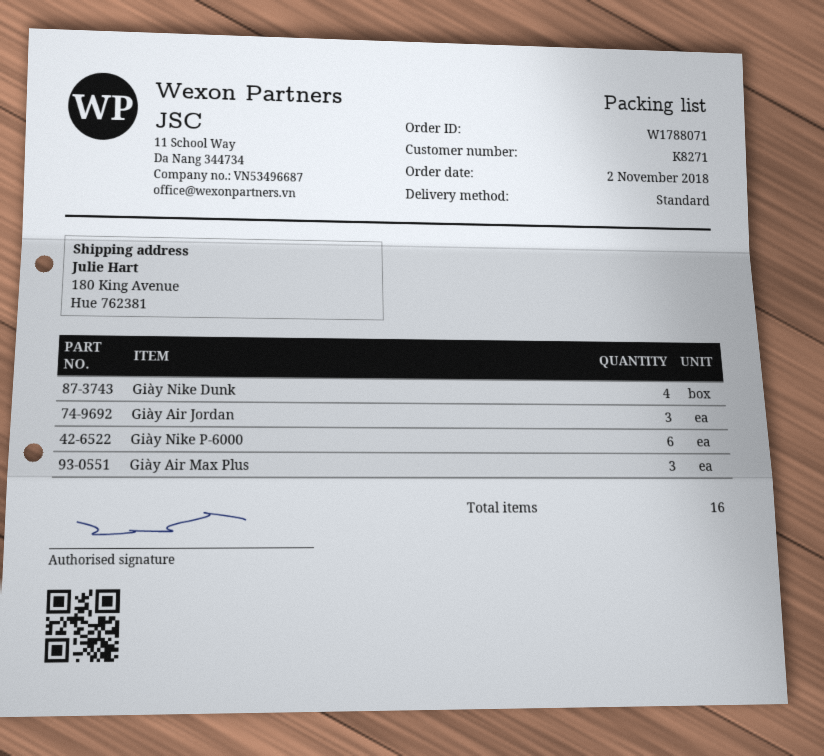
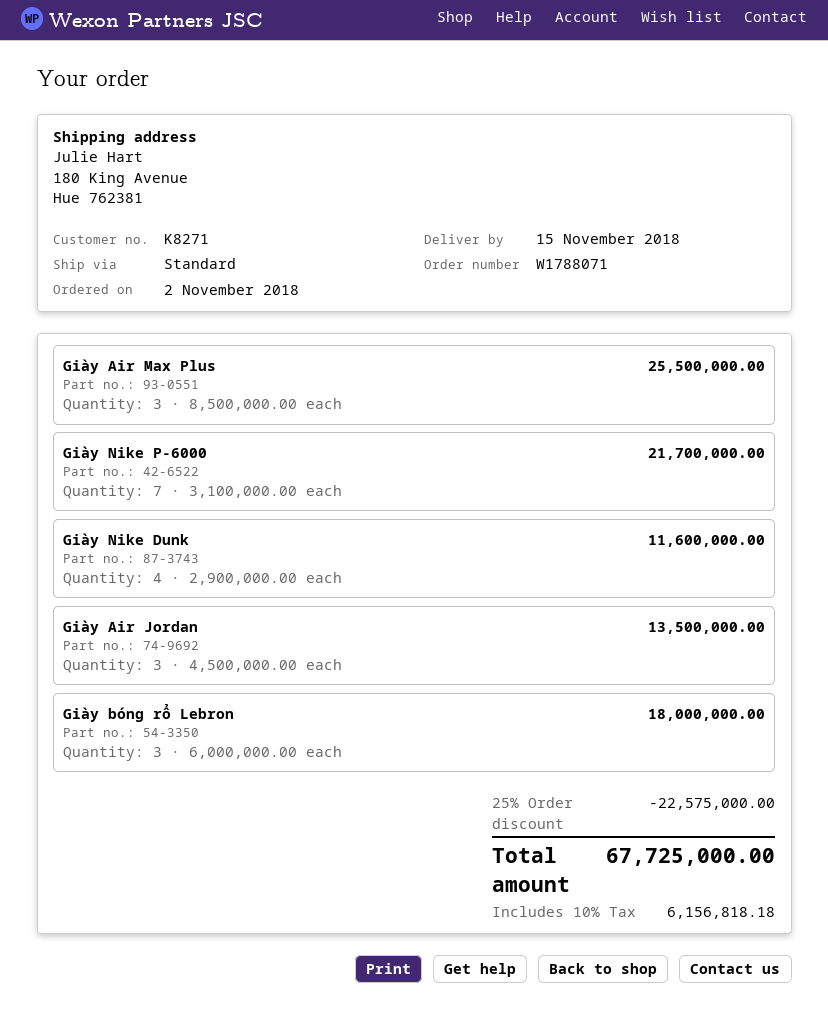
Giày Nike P-6000: 6 -> 7
Giày bóng rổ Lebron: none -> 3

